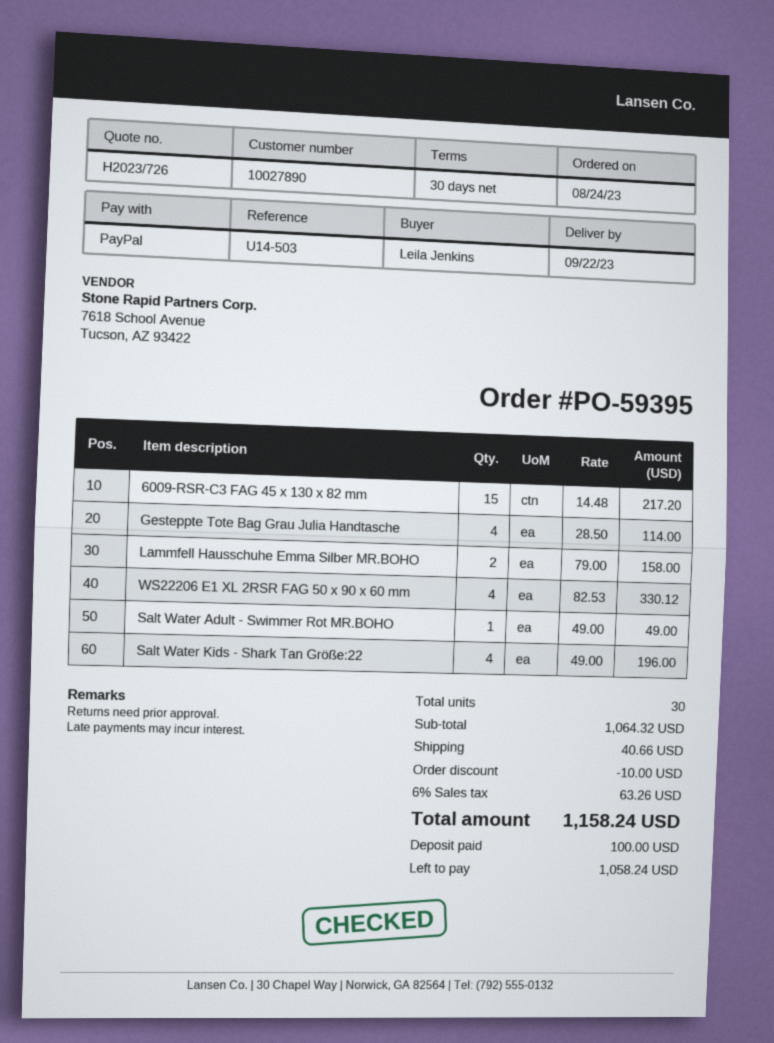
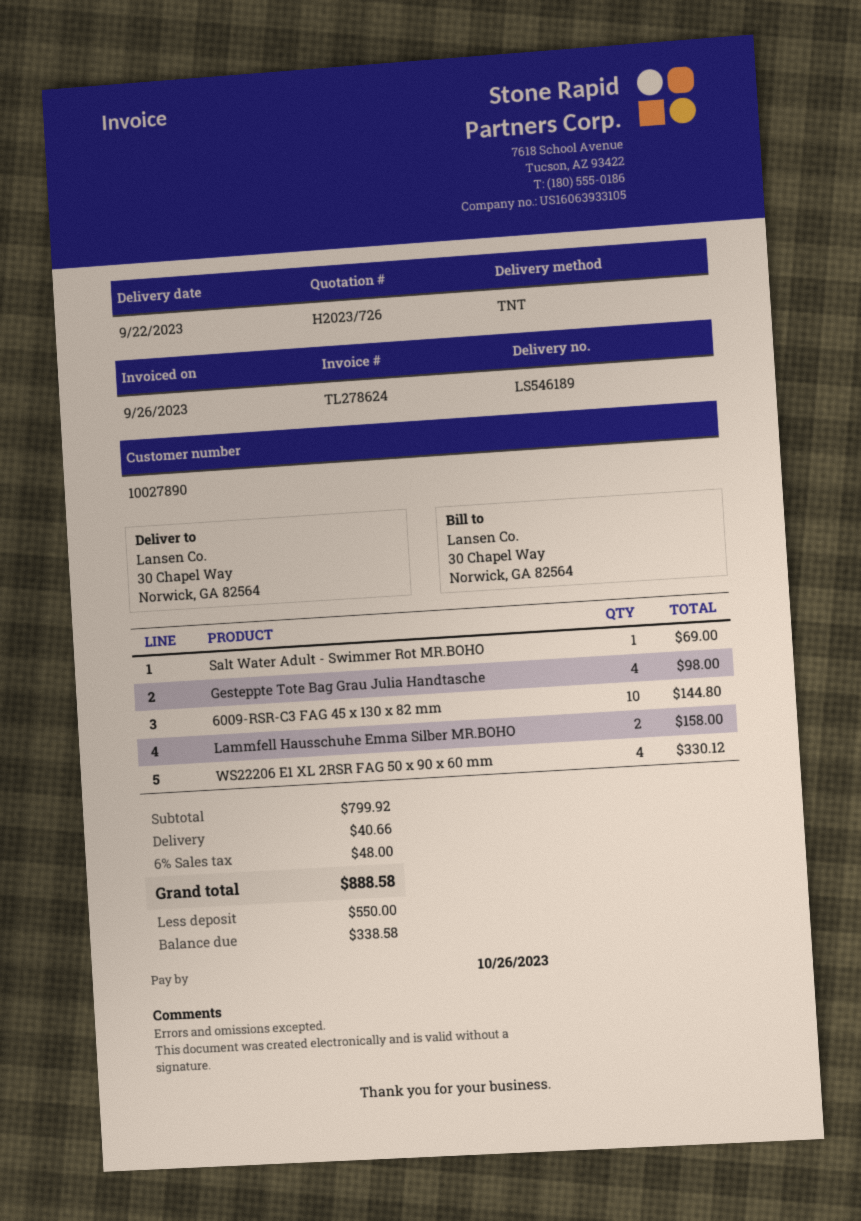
6009-RSR-C3 FAG 45 x 130 x 82 mm: 15 for 217.20 -> 10 for 144.80
Gesteppte Tote Bag Grau Julia Handtasche: 4 for 114.00 -> 4 for 98.00
Salt Water Adult - Swimmer Rot MR.BOHO: 1 for 49.00 -> 1 for 69.00
Salt Water Kids - Shark Tan Größe:22: 4 for 196.00 -> none
subtotal: 1064.32 -> 799.92
discount: 10.00 -> none
tax: 6% = 63.26 -> 6% = 48.00
total: 1158.24 -> 888.58
deposit: 100.00 -> 550.00
balance: 1058.24 -> 338.58

